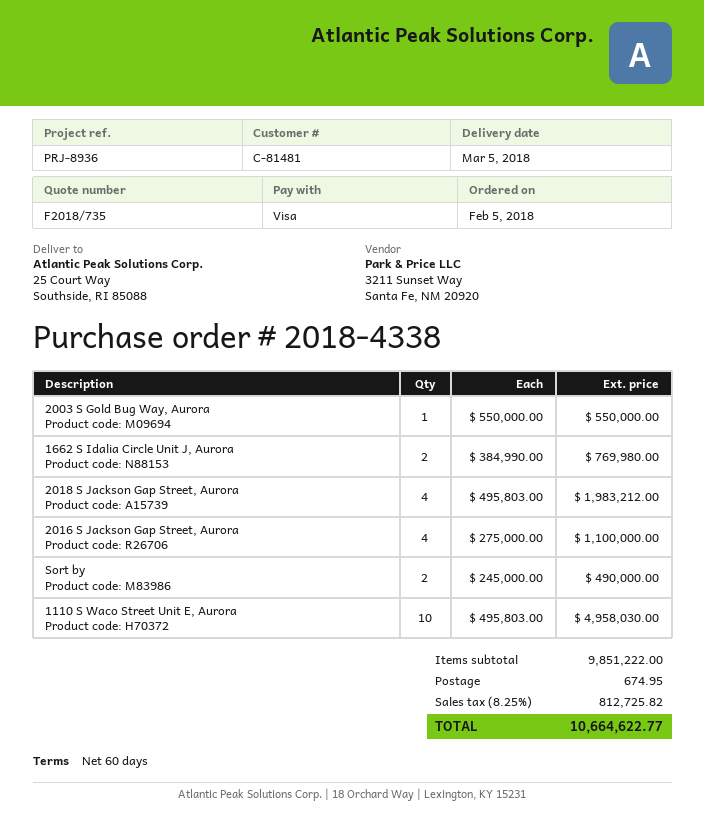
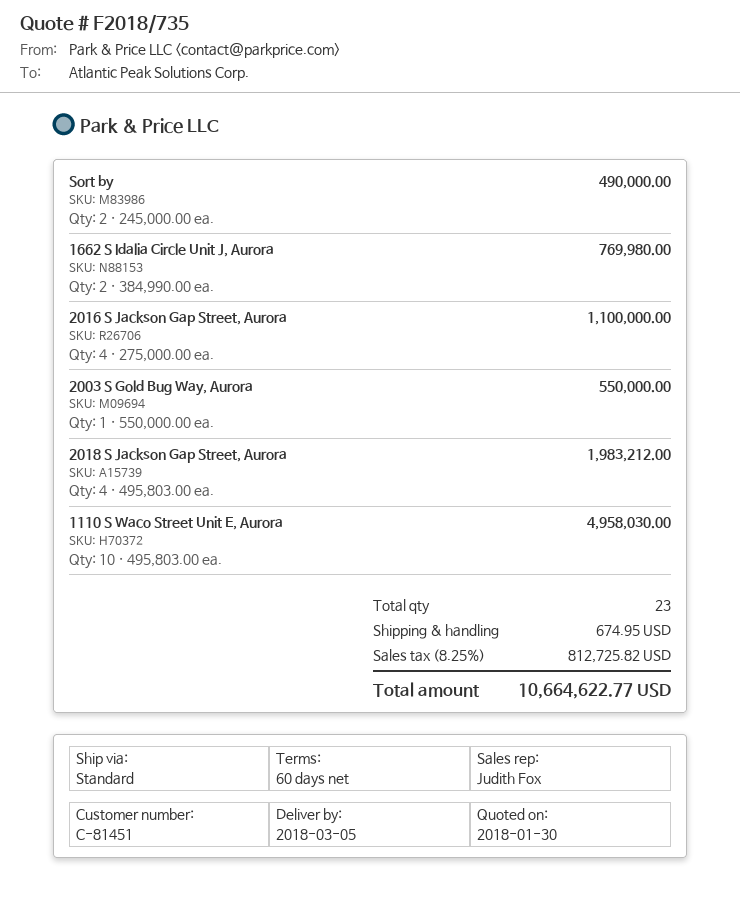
customer number: C-81481 -> C-81451

